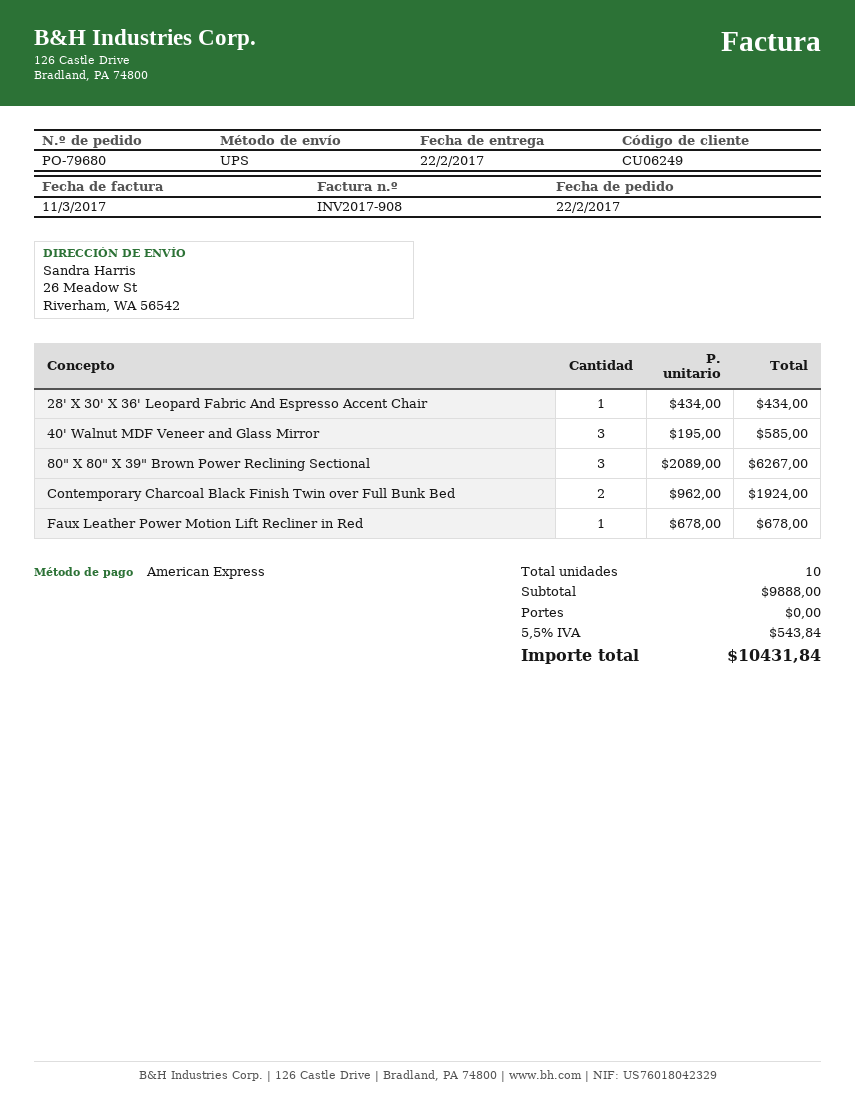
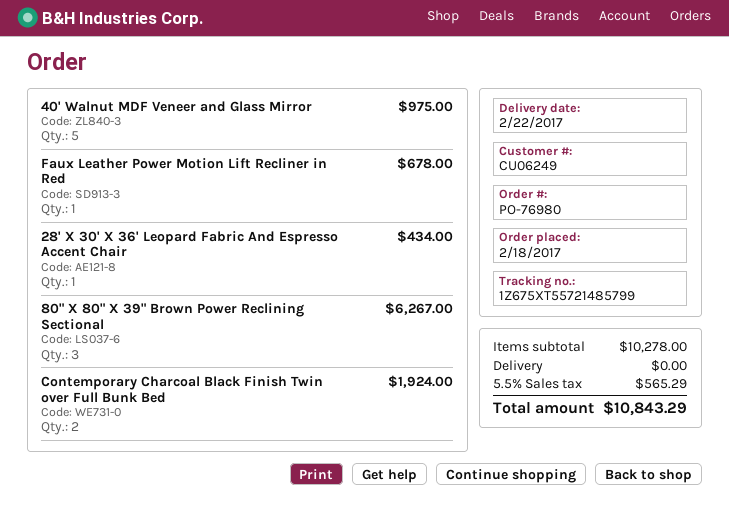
order number: PO-79680 -> PO-76980
order date: 2017-02-22 -> 2017-02-18
40' Walnut MDF Veneer and Glass Mirror: 3 for 585.00 -> 5 for 975.00
subtotal: 9888.00 -> 10278.00
tax: 5.5% = 543.84 -> 5.5% = 565.29
total: 10431.84 -> 10843.29

